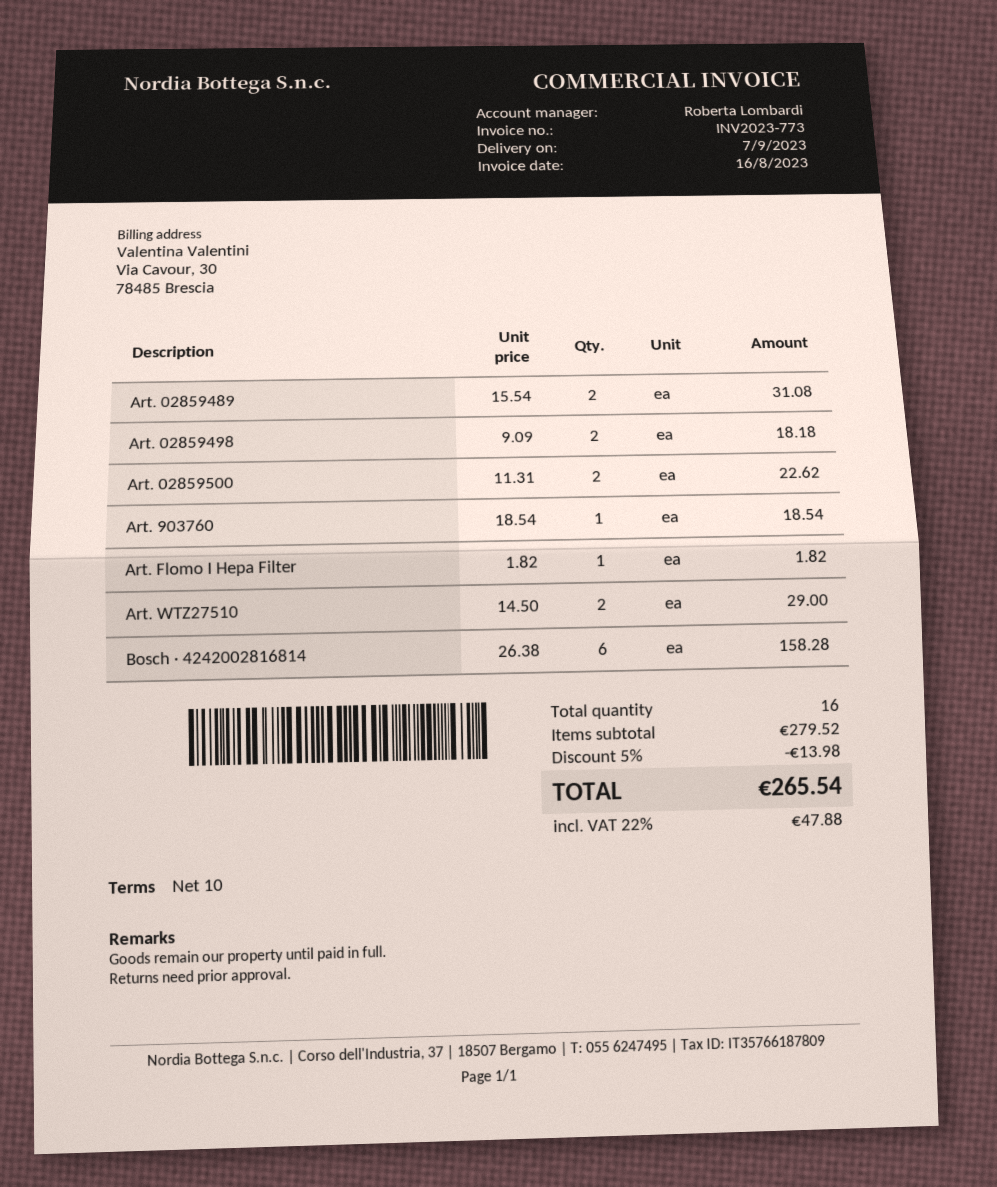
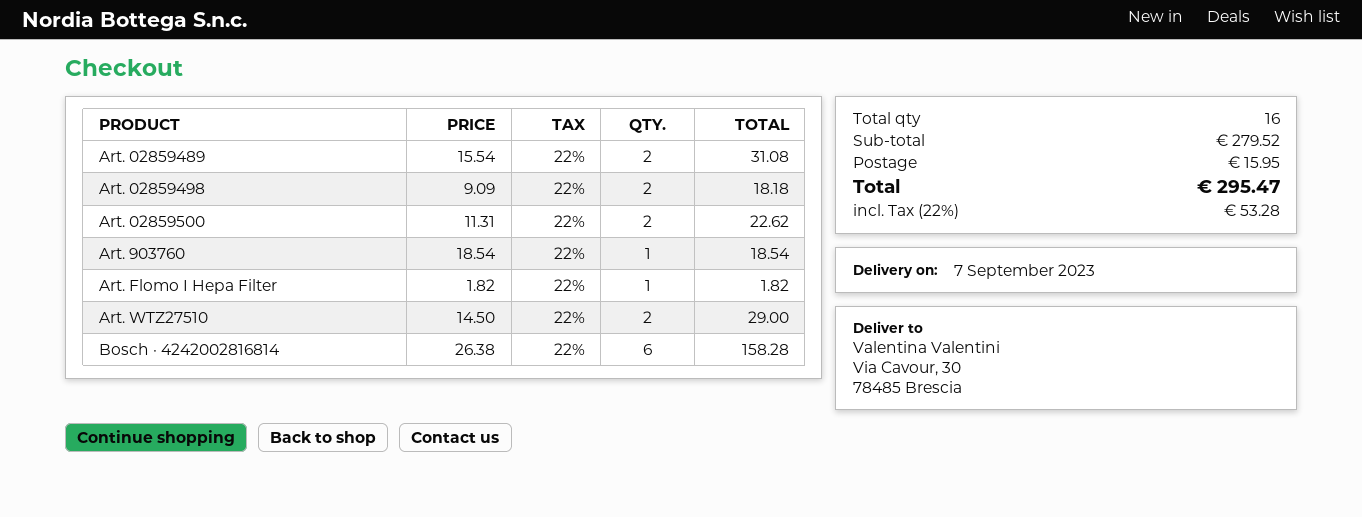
discount: 5% = 13.98 -> none
shipping: none -> 15.95
tax: 22% = 47.88 -> 22% = 53.28
total: 265.54 -> 295.47

